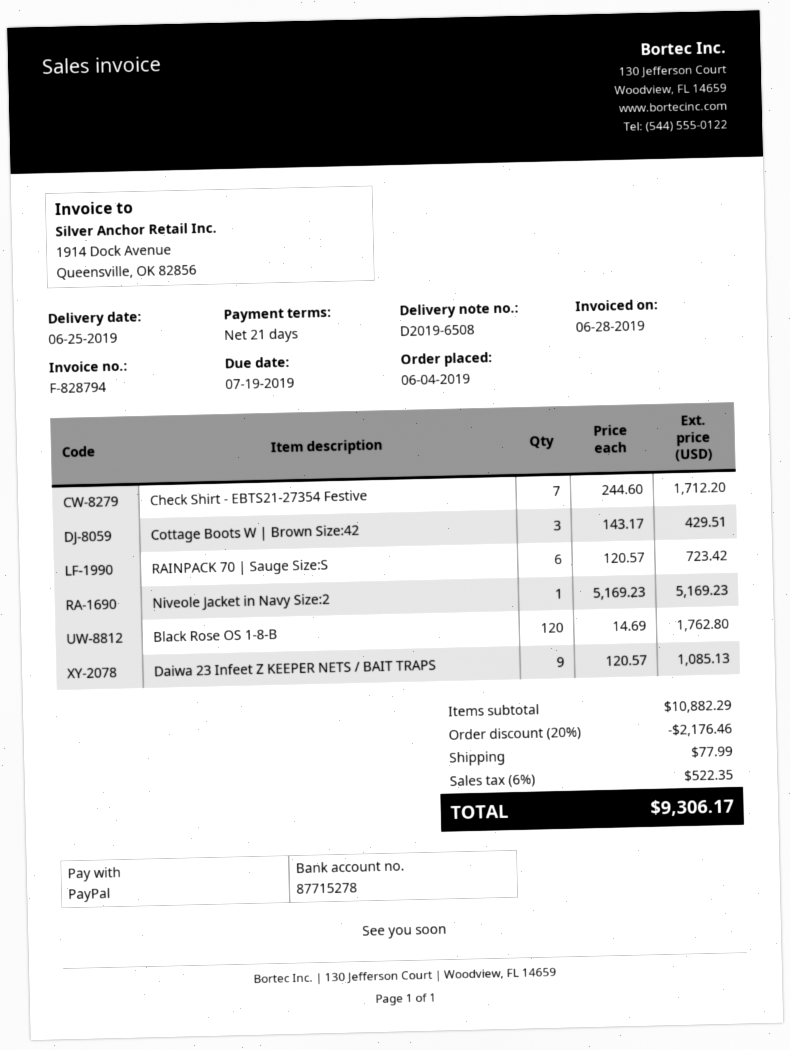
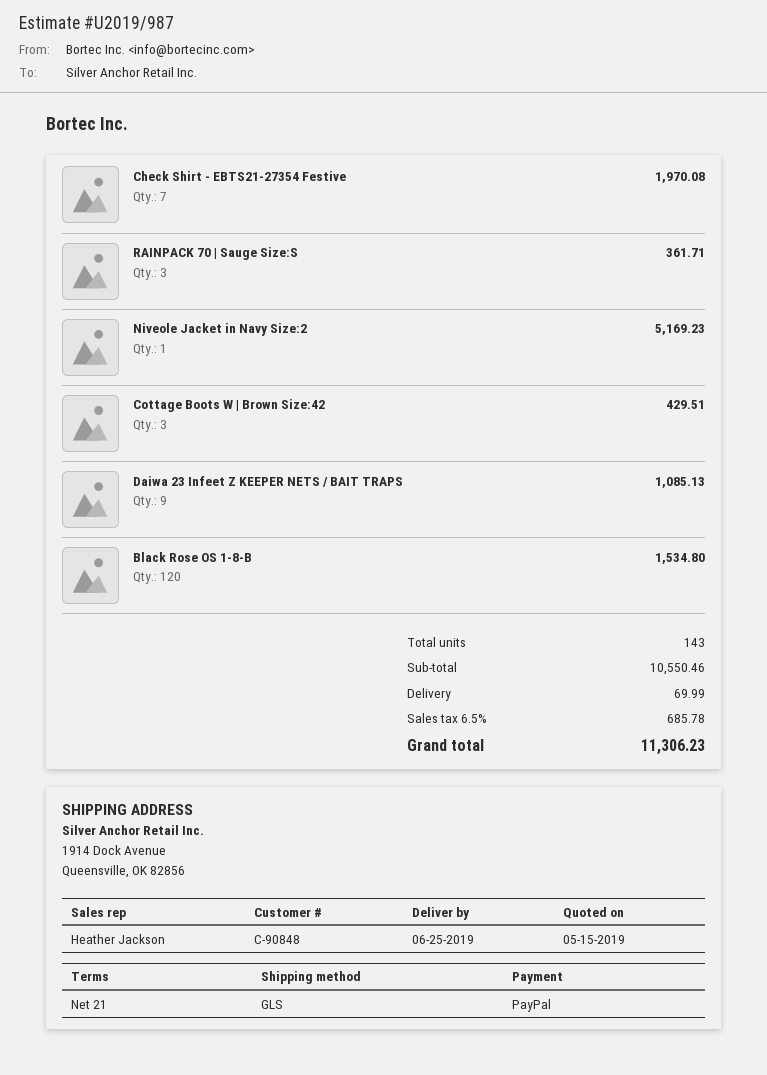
Check Shirt - EBTS21-27354 Festive: 7 for 1712.20 -> 7 for 1970.08
RAINPACK 70 | Sauge Size:S: 6 for 723.42 -> 3 for 361.71
Black Rose OS 1-8-B: 120 for 1762.80 -> 120 for 1534.80
subtotal: 10882.29 -> 10550.46
discount: 20% = 2176.46 -> none
shipping: 77.99 -> 69.99
tax: 6% = 522.35 -> 6.5% = 685.78
total: 9306.17 -> 11306.23

